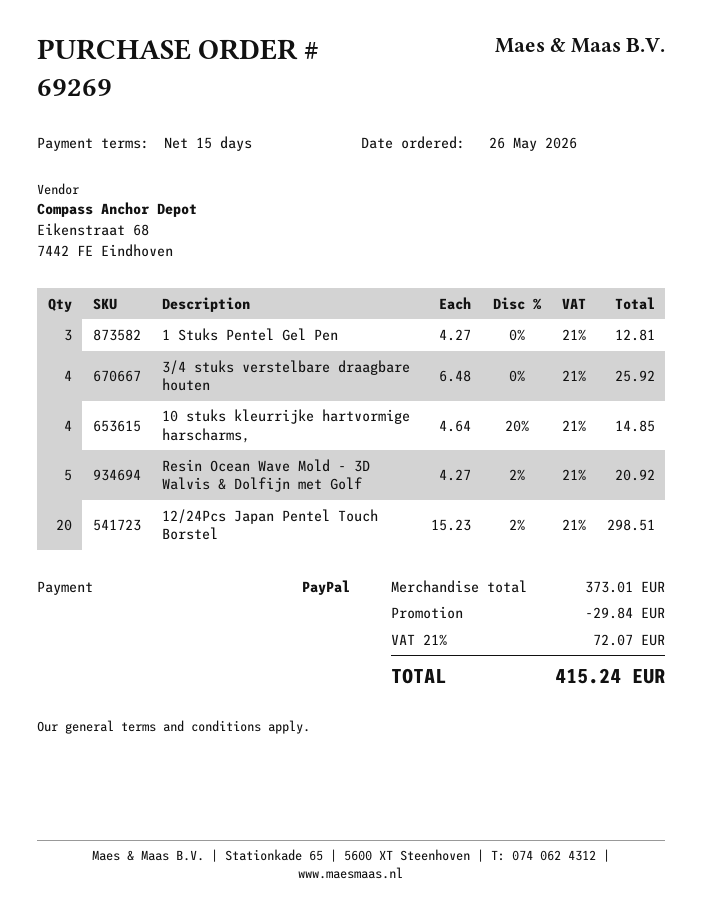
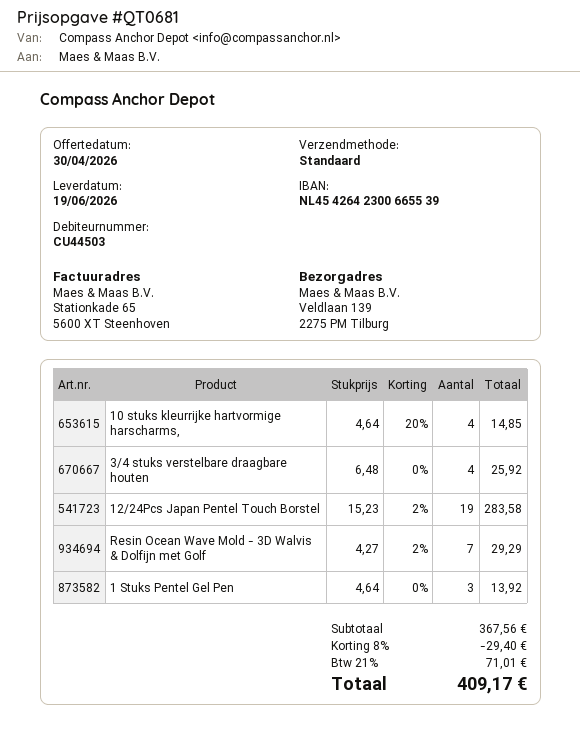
1 Stuks Pentel Gel Pen: 3 x 4.27 = 12.81 -> 3 x 4.64 = 13.92
Resin Ocean Wave Mold - 3D Walvis & Dolfijn met Golf: 5 x 4.27 - 2% = 20.92 -> 7 x 4.27 - 2% = 29.29
12/24Pcs Japan Pentel Touch Borstel: 20 x 15.23 - 2% = 298.51 -> 19 x 15.23 - 2% = 283.58
subtotal: 373.01 -> 367.56
discount: 29.84 -> 29.40
tax: 21% = 72.07 -> 21% = 71.01
total: 415.24 -> 409.17

